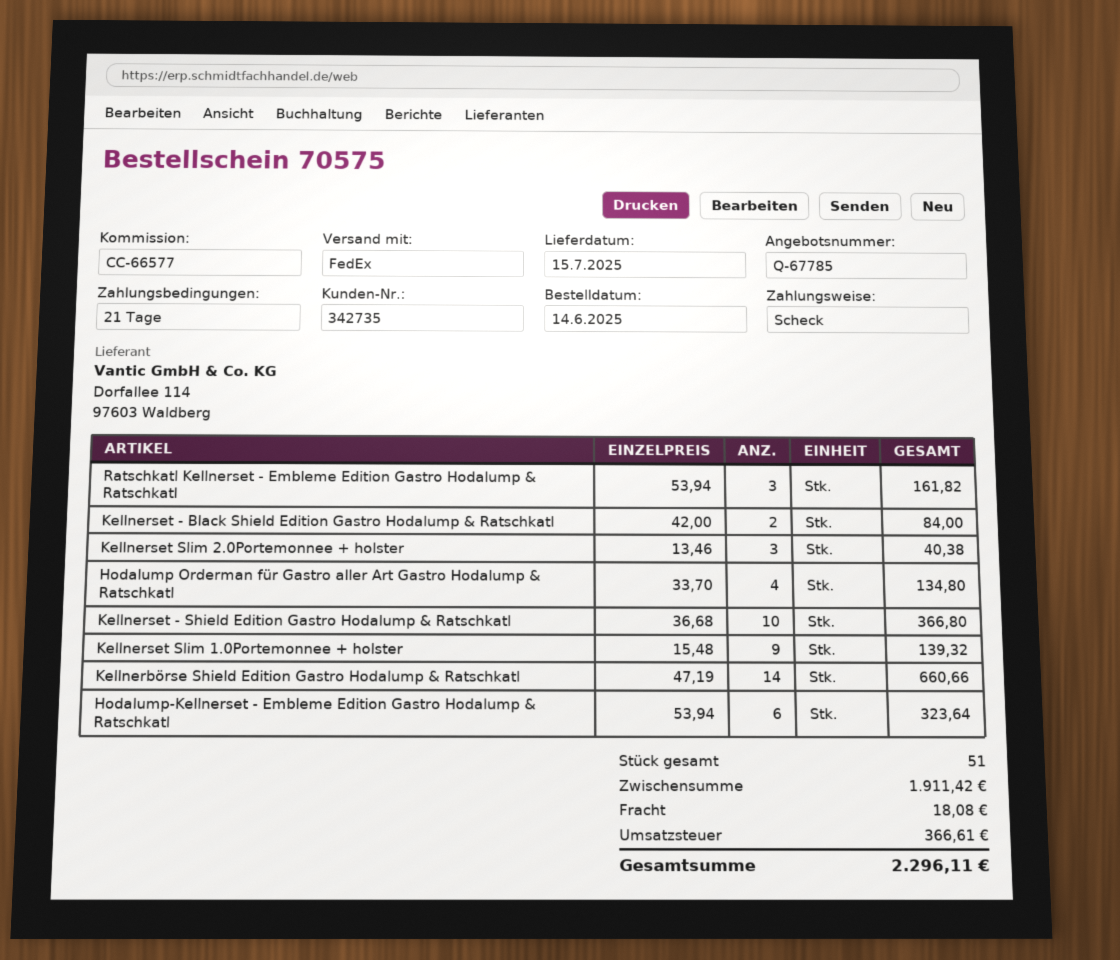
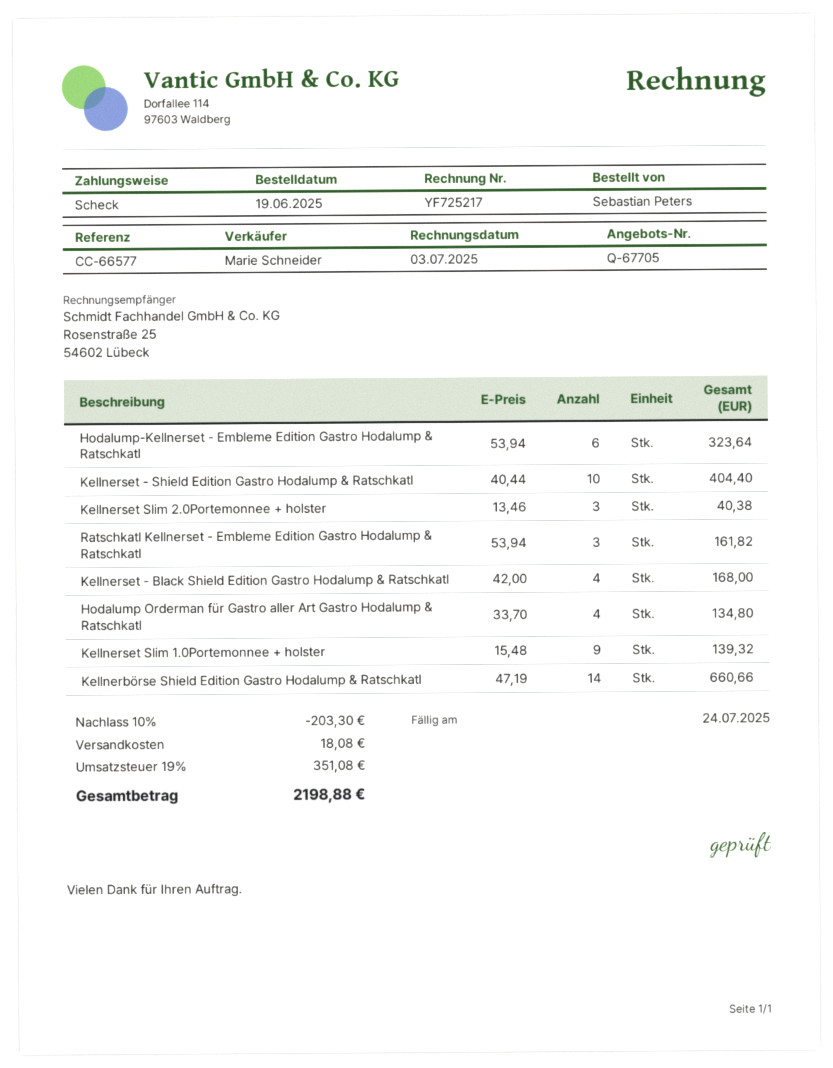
quote number: Q-67785 -> Q-67705
order date: 2025-06-14 -> 2025-06-19
Kellnerset - Black Shield Edition Gastro Hodalump & Ratschkatl: 2 x 42.00 = 84.00 -> 4 x 42.00 = 168.00
Kellnerset - Shield Edition Gastro Hodalump & Ratschkatl: 10 x 36.68 = 366.80 -> 10 x 40.44 = 404.40
discount: none -> 10% = 203.30
tax: 366.61 -> 351.08
total: 2296.11 -> 2198.88

